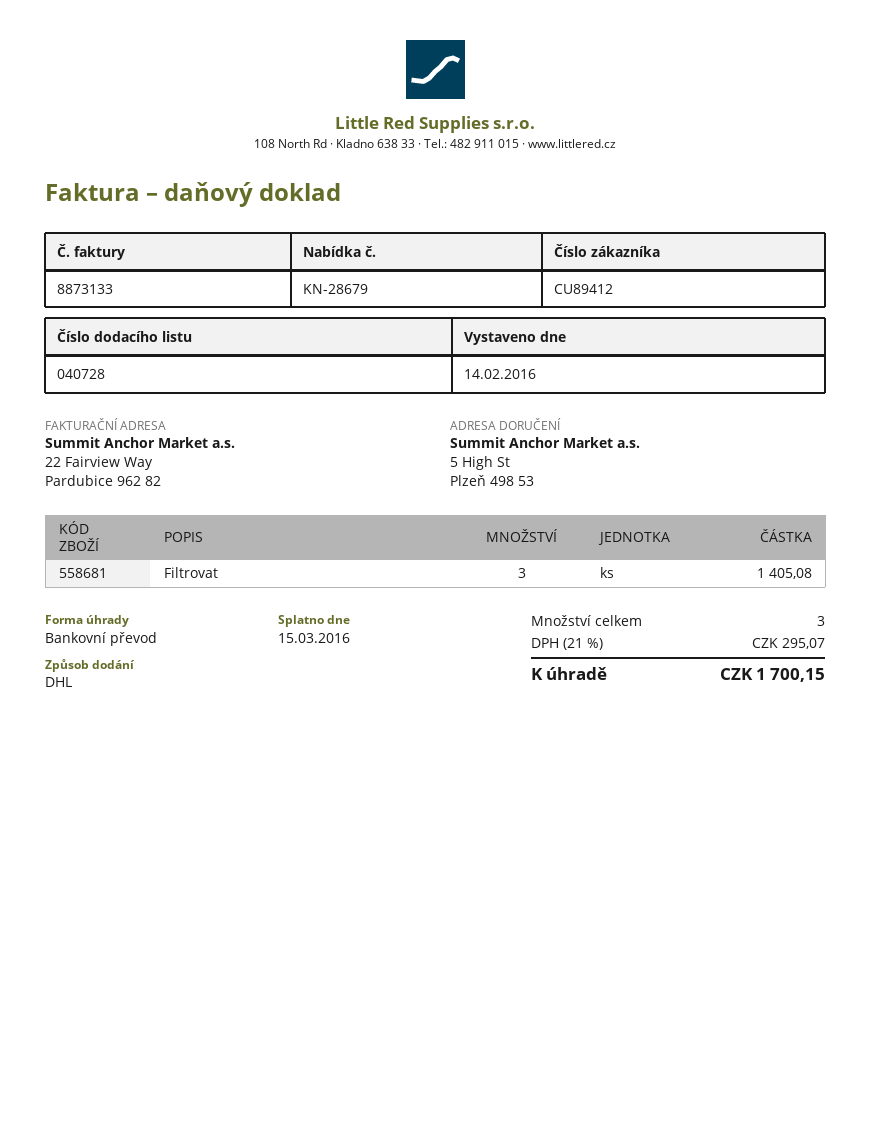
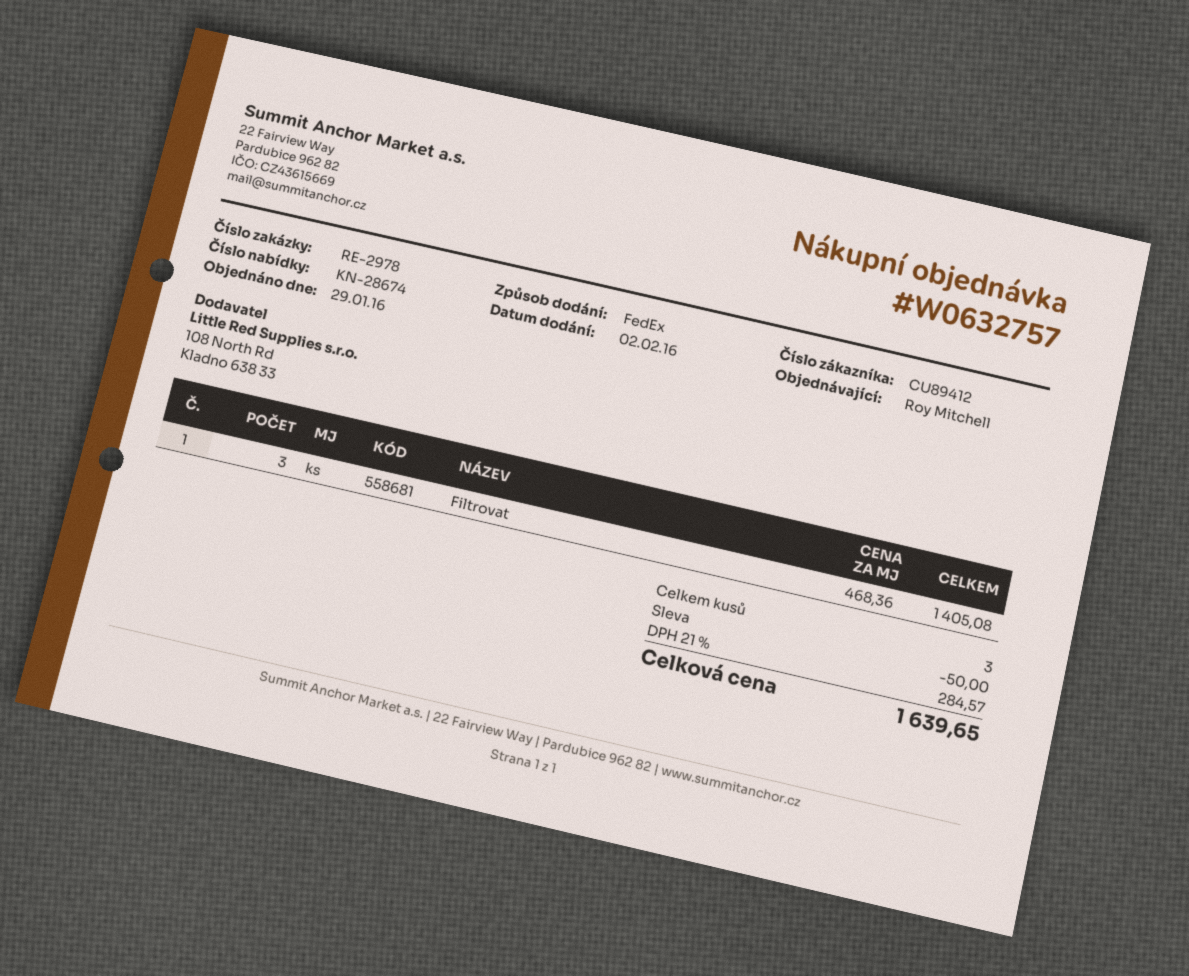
quote number: KN-28679 -> KN-28674
shipping method: DHL -> FedEx
discount: none -> 50.00
tax: 21% = 295.07 -> 21% = 284.57
total: 1700.15 -> 1639.65

